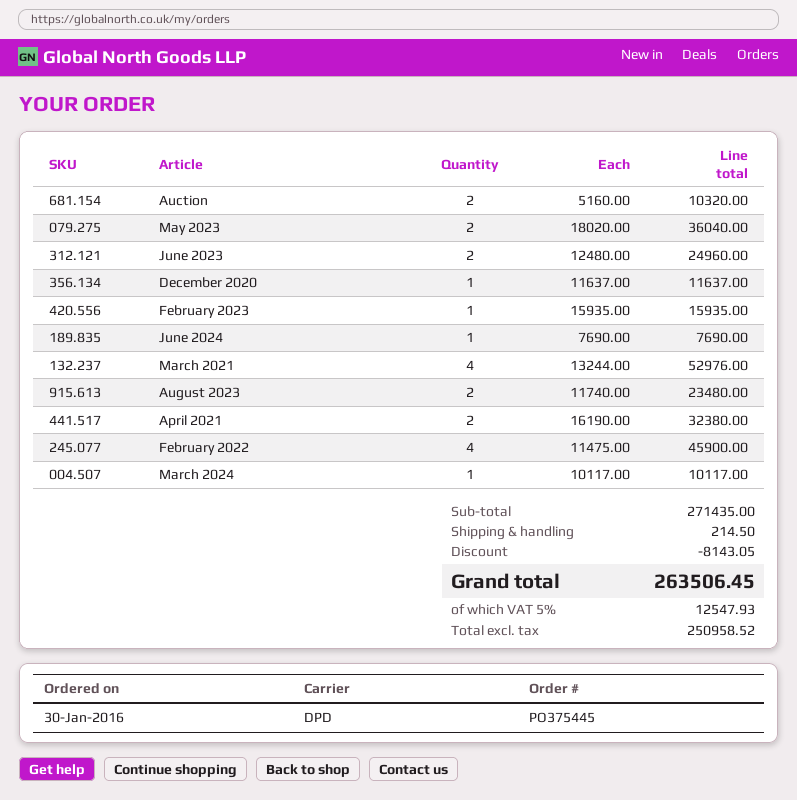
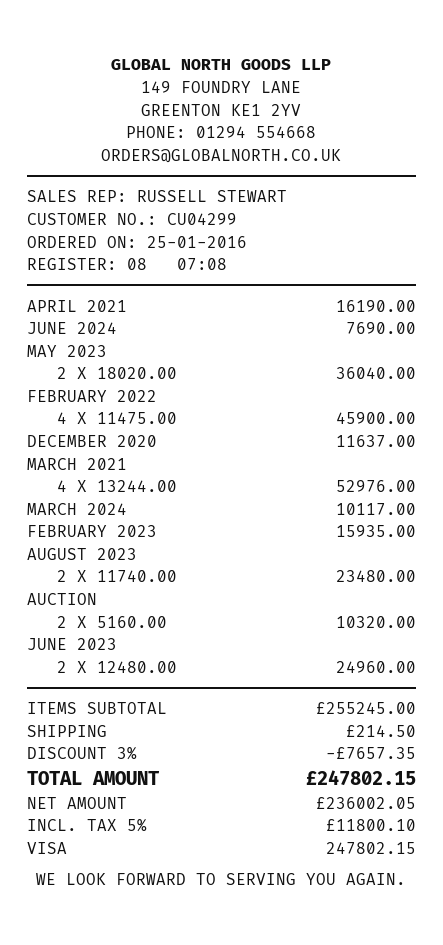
order date: 2016-01-30 -> 2016-01-25
April 2021: 2 x 16190.00 = 32380.00 -> 1 x 16190.00 = 16190.00
subtotal: 271435.00 -> 255245.00
discount: 8143.05 -> 7657.35
net: 250958.52 -> 236002.05
tax: 5% = 12547.93 -> 5% = 11800.10
total: 263506.45 -> 247802.15

